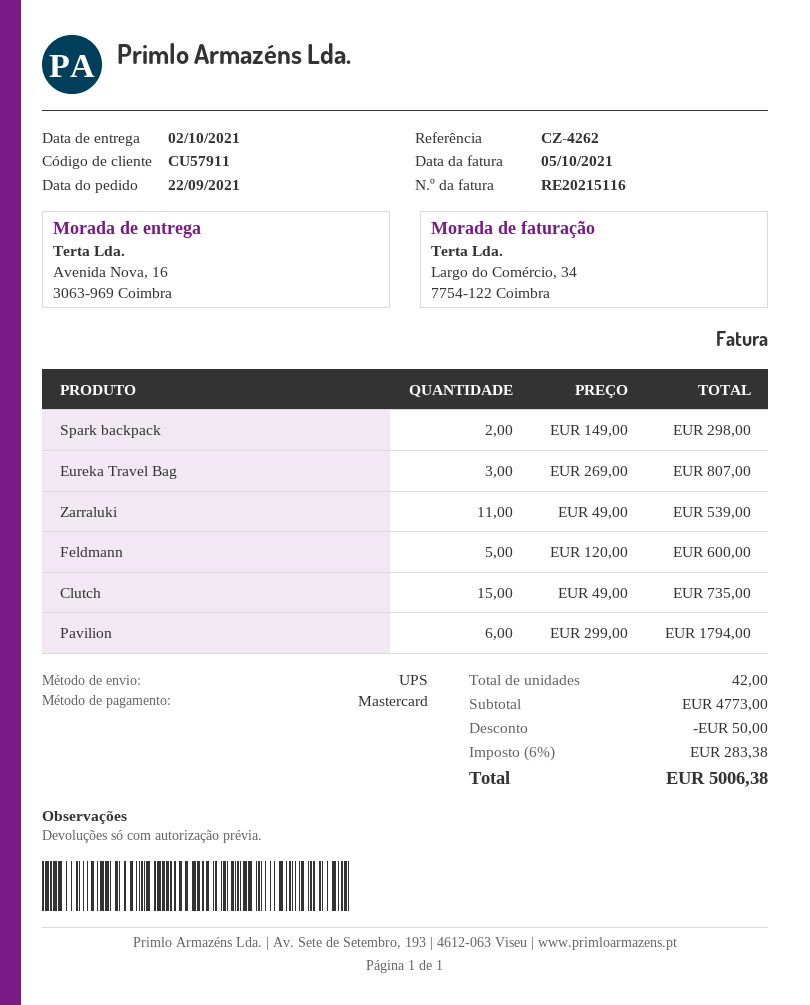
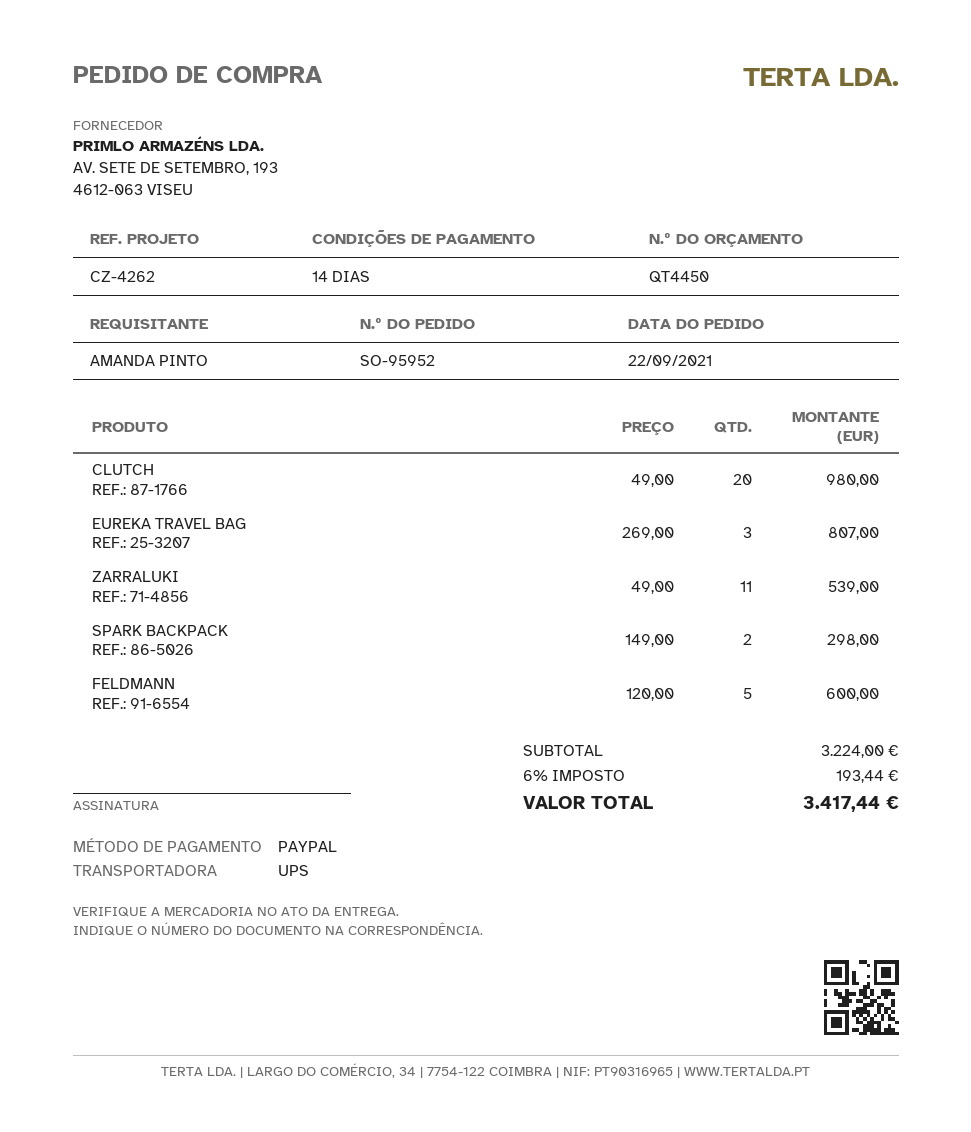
payment method: Mastercard -> PayPal
Clutch: 15 x 49.00 = 735.00 -> 20 x 49.00 = 980.00
Pavilion: 6 x 299.00 = 1794.00 -> none
subtotal: 4773.00 -> 3224.00
discount: 50.00 -> none
tax: 6% = 283.38 -> 6% = 193.44
total: 5006.38 -> 3417.44

